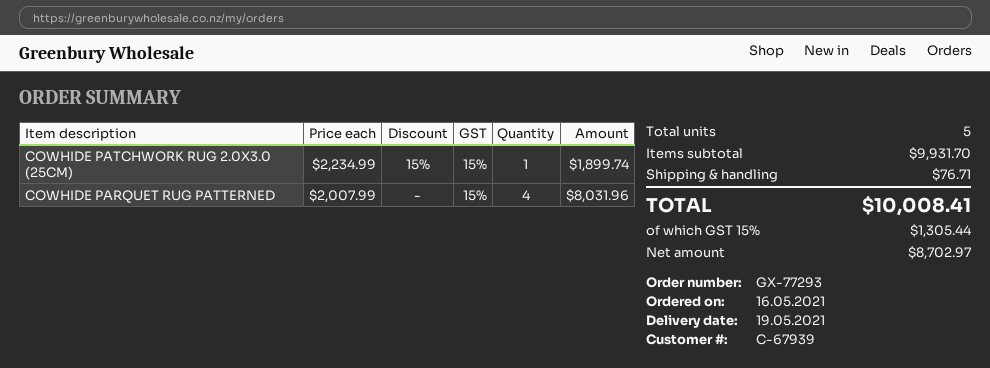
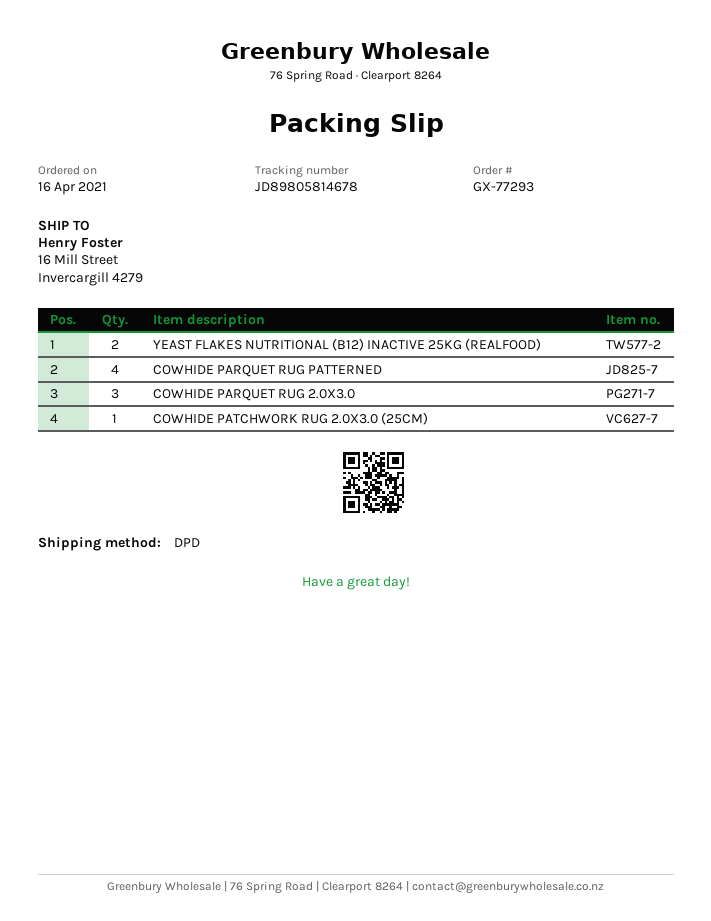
order date: 2021-05-16 -> 2021-04-16
YEAST FLAKES NUTRITIONAL (B12) INACTIVE 25KG (REALFOOD): none -> 2
COWHIDE PARQUET RUG 2.0X3.0: none -> 3

